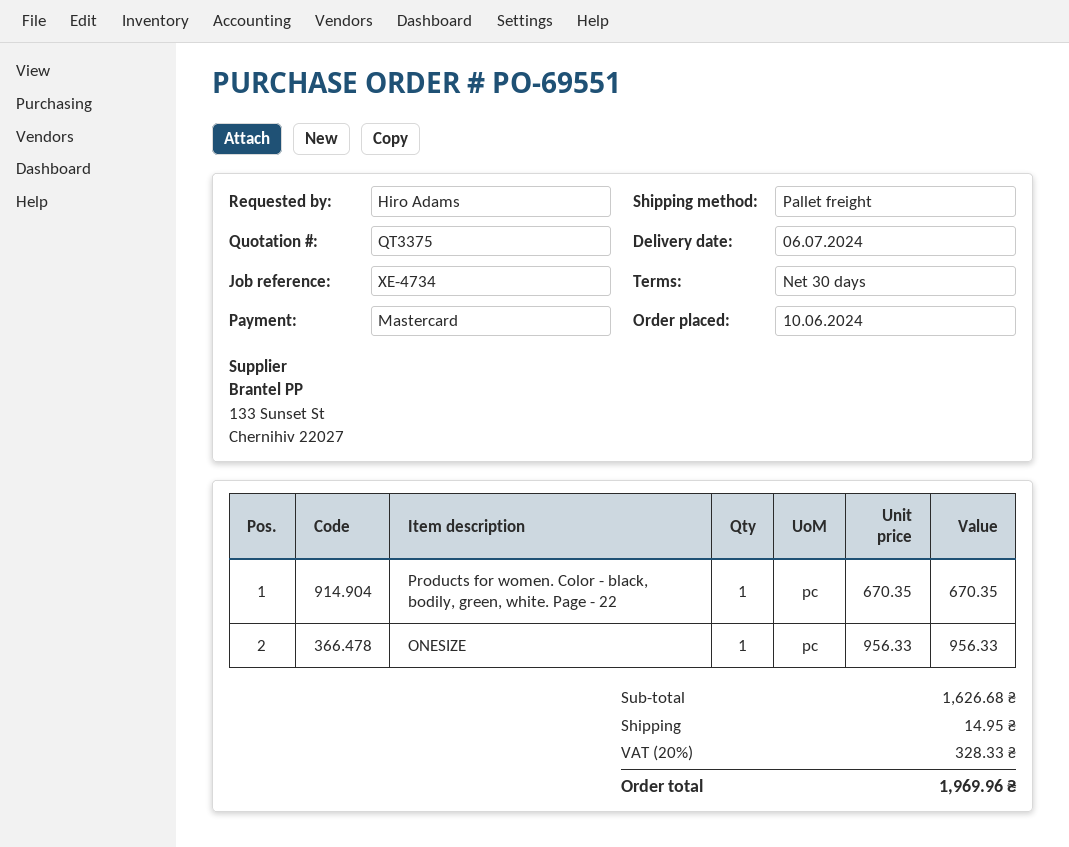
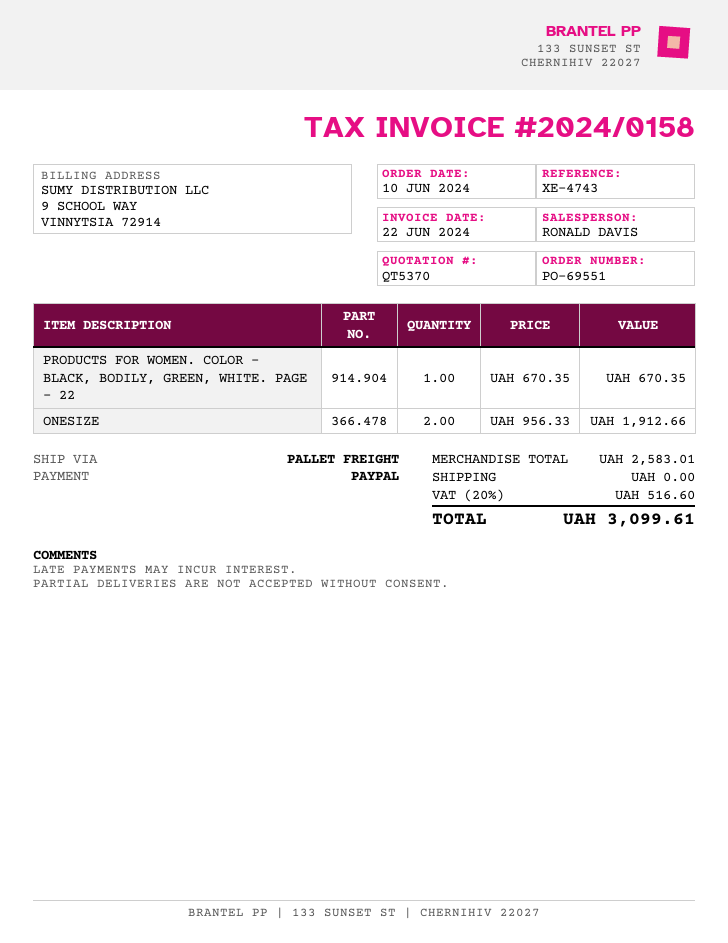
quote number: QT3375 -> QT5370
reference: XE-4734 -> XE-4743
payment method: Mastercard -> PayPal
ONESIZE: 1 x 956.33 = 956.33 -> 2 x 956.33 = 1912.66
subtotal: 1626.68 -> 2583.01
shipping: 14.95 -> 0.00
tax: 20% = 328.33 -> 20% = 516.60
total: 1969.96 -> 3099.61

